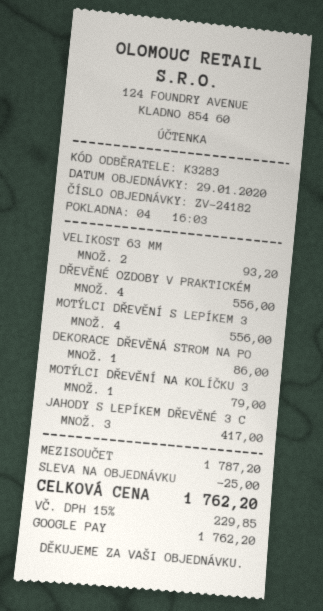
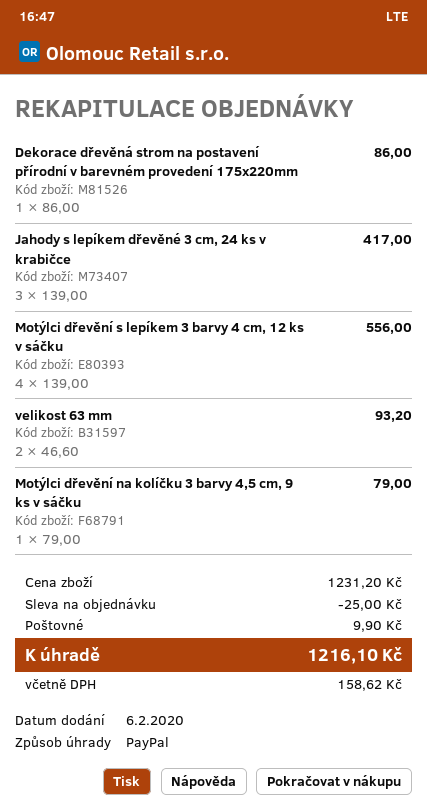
payment method: Google Pay -> PayPal
DŘEVĚNÉ OZDOBY V PRAKTICKÉM: 4 for 556.00 -> none
subtotal: 1787.20 -> 1231.20
shipping: none -> 9.90
tax: 229.85 -> 158.62
total: 1762.20 -> 1216.10

